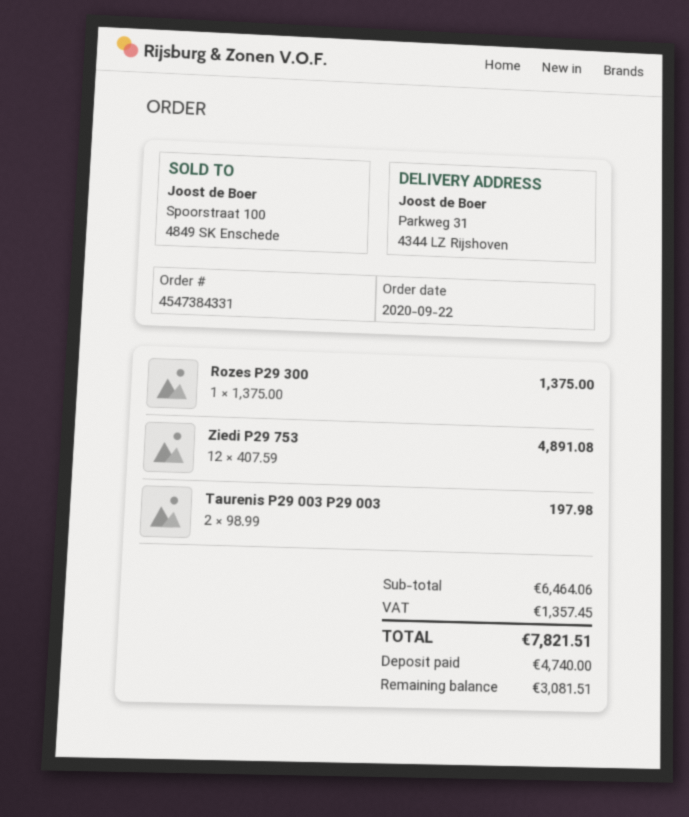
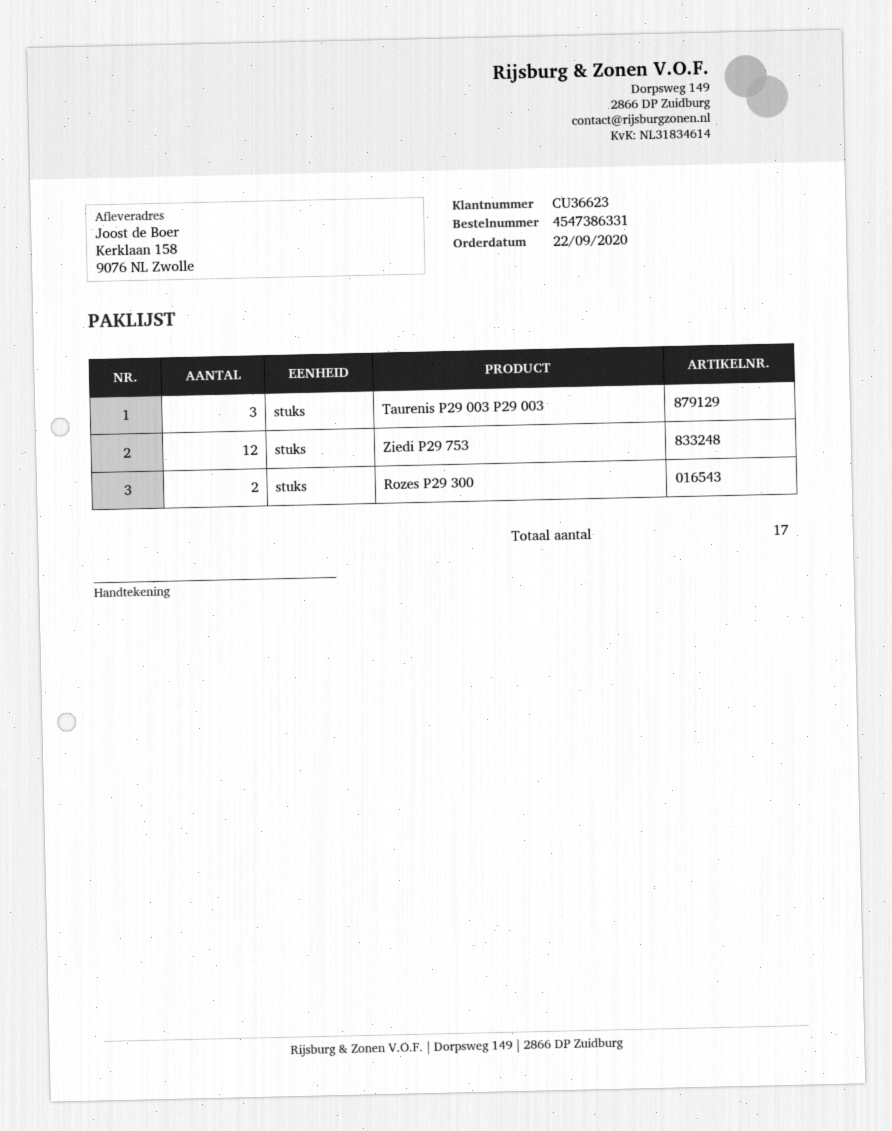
order number: 4547384331 -> 4547386331
ship to: Parkweg 31, 4344 LZ Rijshoven -> Kerklaan 158, 9076 NL Zwolle
Rozes P29 300: 1 -> 2
Taurenis P29 003 P29 003: 2 -> 3

